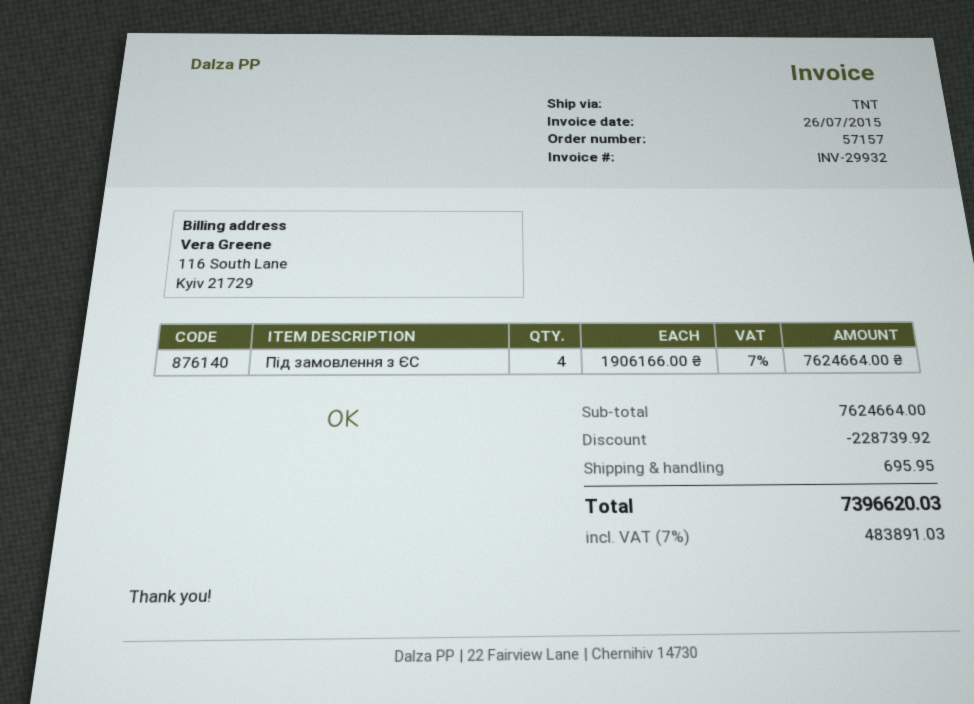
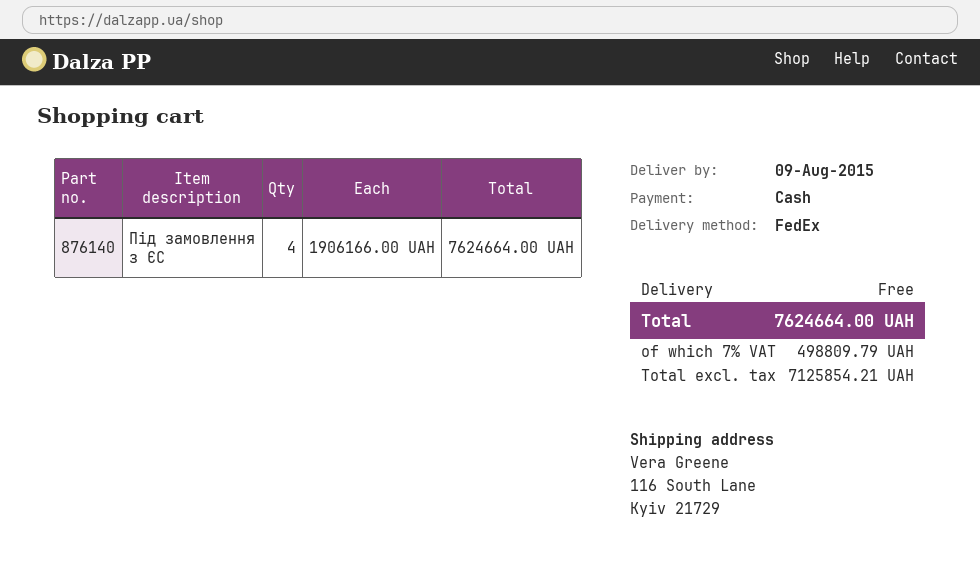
shipping method: TNT -> FedEx
discount: 228739.92 -> none
shipping: 695.95 -> 0.00
tax: 7% = 483891.03 -> 7% = 498809.79
total: 7396620.03 -> 7624664.00

